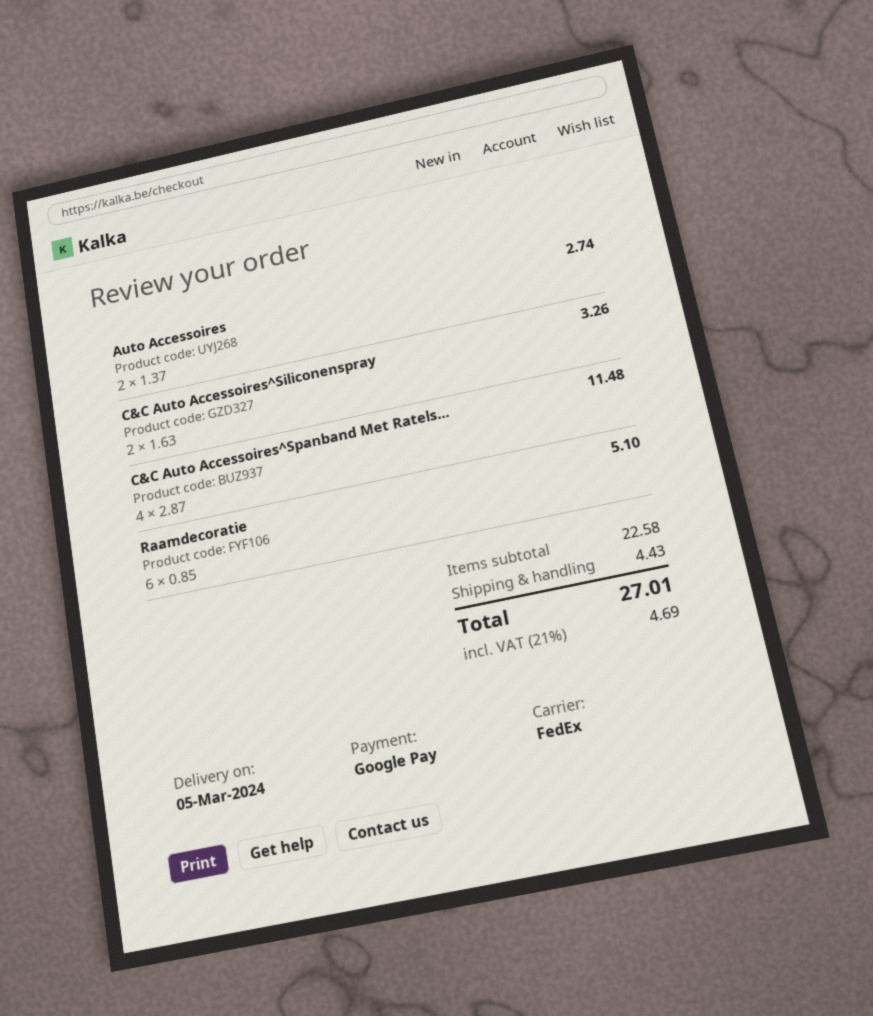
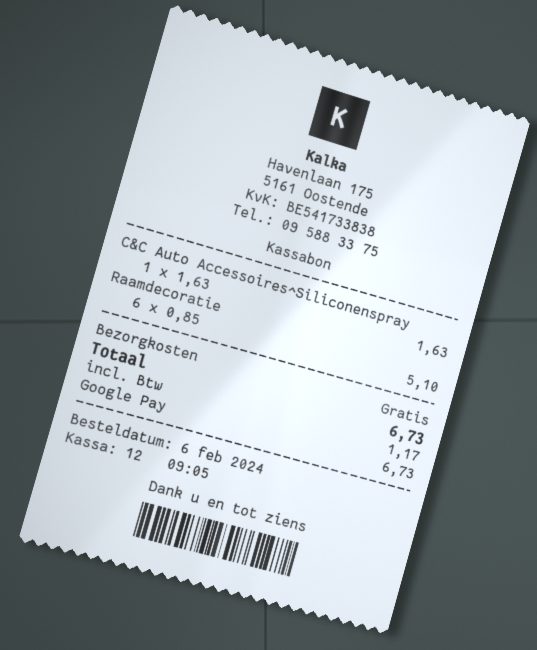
Auto Accessoires: 2 x 1.37 = 2.74 -> none
C&C Auto Accessoires^Siliconenspray: 2 x 1.63 = 3.26 -> 1 x 1.63 = 1.63
C&C Auto Accessoires^Spanband Met Ratels...: 4 x 2.87 = 11.48 -> none
shipping: 4.43 -> 0.00
tax: 4.69 -> 1.17
total: 27.01 -> 6.73

